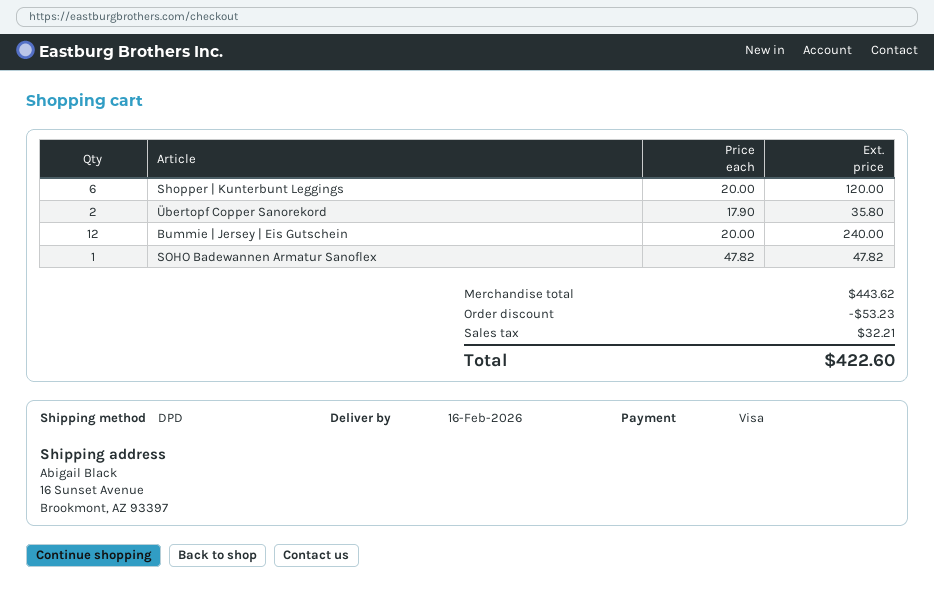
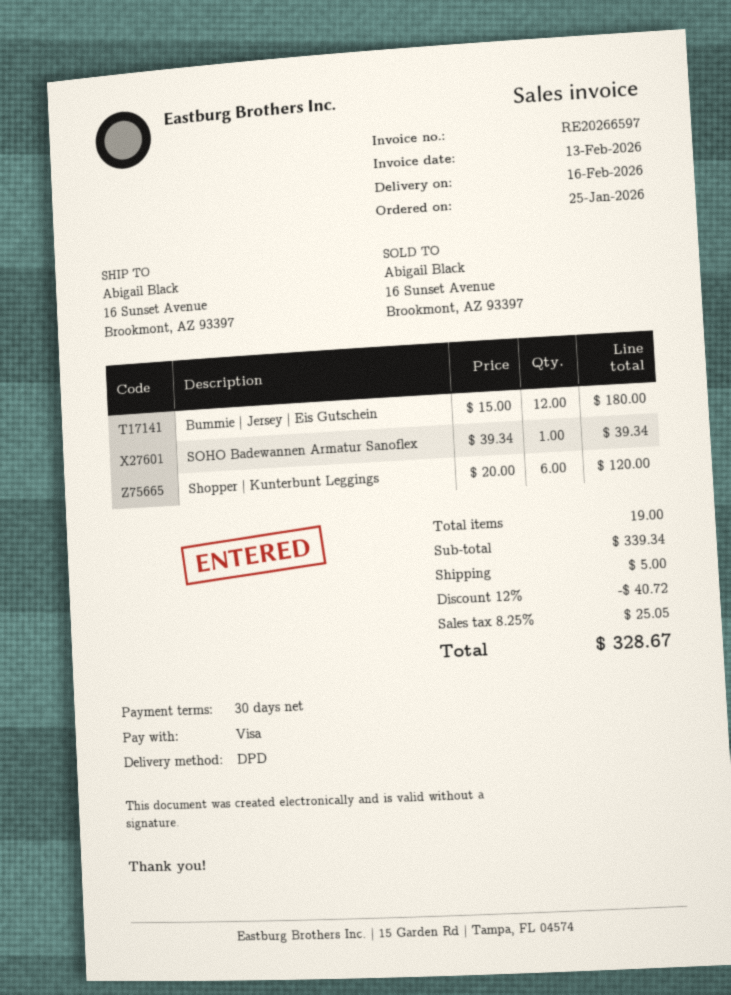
Übertopf Copper Sanorekord: 2 x 17.90 = 35.80 -> none
Bummie | Jersey | Eis Gutschein: 12 x 20.00 = 240.00 -> 12 x 15.00 = 180.00
SOHO Badewannen Armatur Sanoflex: 1 x 47.82 = 47.82 -> 1 x 39.34 = 39.34
subtotal: 443.62 -> 339.34
discount: 53.23 -> 40.72
shipping: none -> 5.00
tax: 32.21 -> 25.05
total: 422.60 -> 328.67

